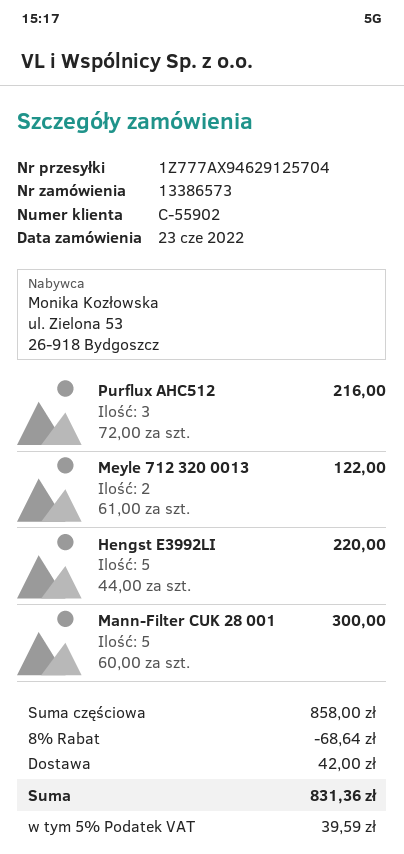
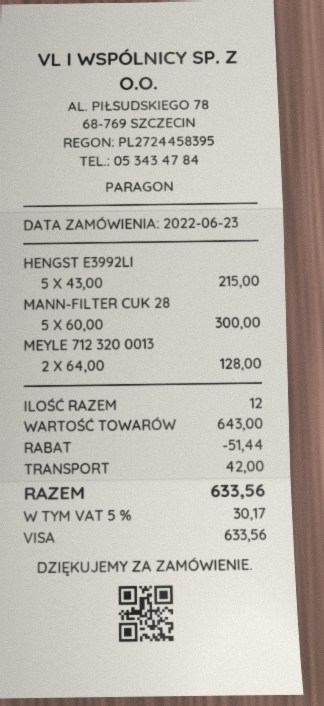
Purflux AHC512: 3 x 72.00 = 216.00 -> none
Meyle 712 320 0013: 2 x 61.00 = 122.00 -> 2 x 64.00 = 128.00
Hengst E3992LI: 5 x 44.00 = 220.00 -> 5 x 43.00 = 215.00
subtotal: 858.00 -> 643.00
discount: 68.64 -> 51.44
tax: 5% = 39.59 -> 5% = 30.17
total: 831.36 -> 633.56

